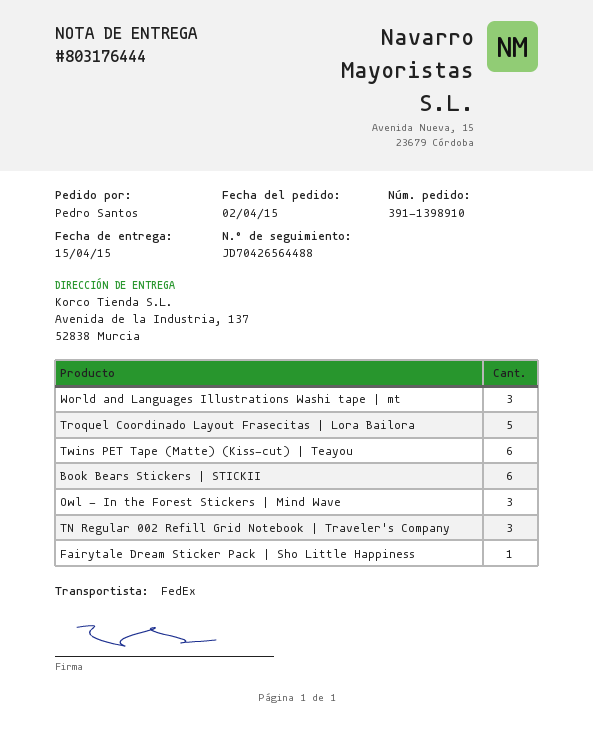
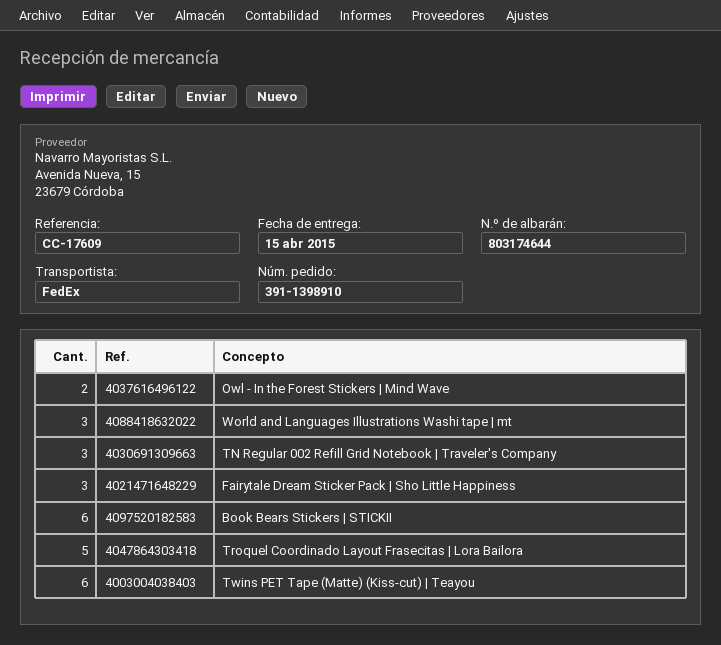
delivery note number: 803176444 -> 803174644
Owl - In the Forest Stickers | Mind Wave: 3 -> 2
Fairytale Dream Sticker Pack | Sho Little Happiness: 1 -> 3

